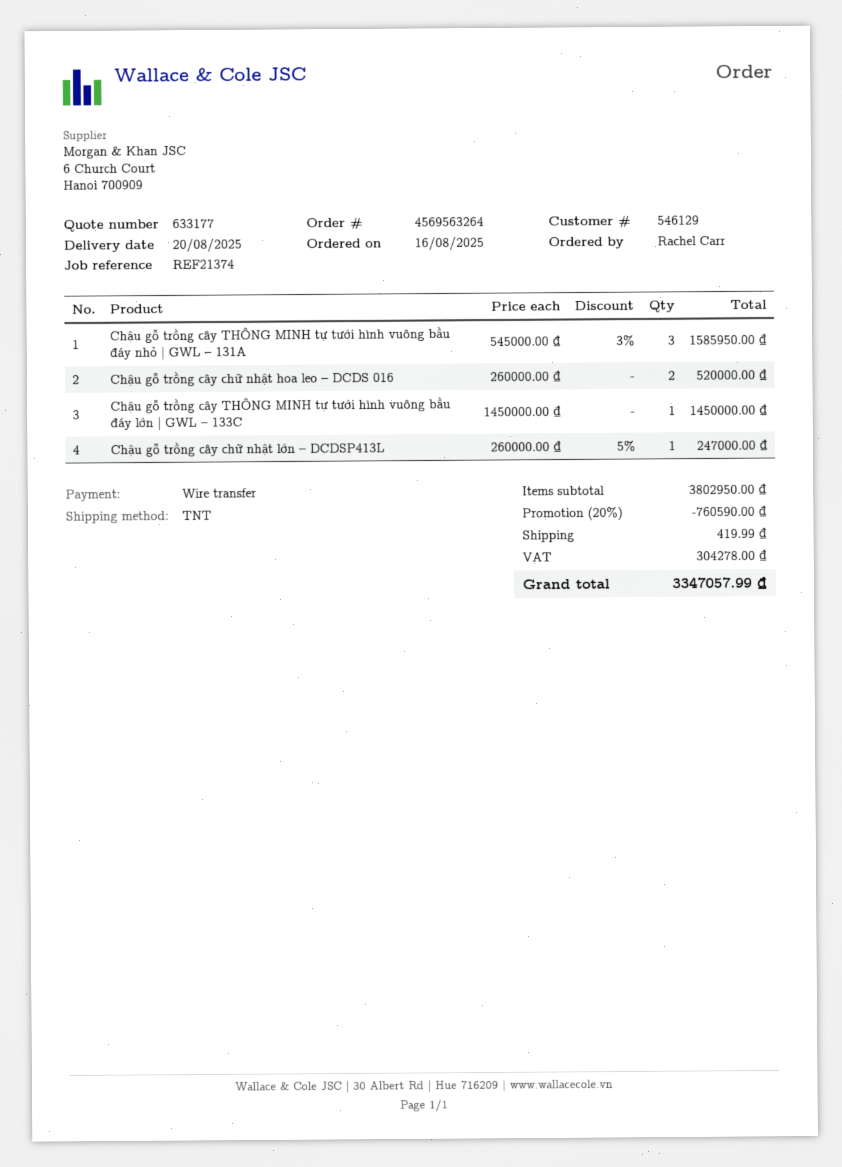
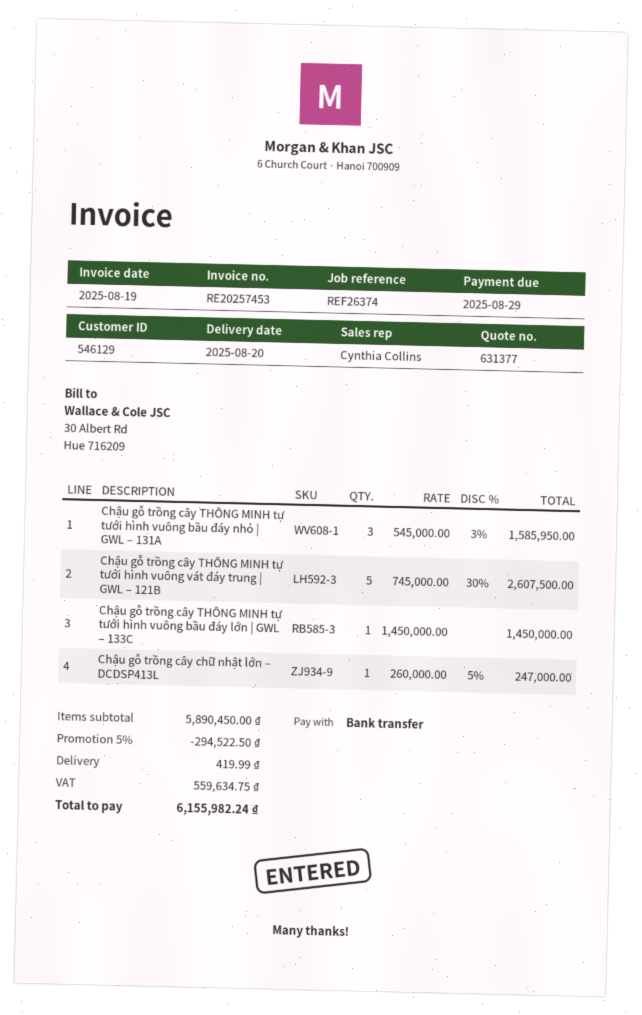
quote number: 633177 -> 631377
reference: REF21374 -> REF26374
Chậu gỗ trồng cây chữ nhật hoa leo – DCDS 016: 2 x 260000.00 = 520000.00 -> none
Chậu gỗ trồng cây THÔNG MINH tự tưới hình vuông vát đáy trung | GWL – 121B: none -> 5 x 745000.00 - 30% = 2607500.00
subtotal: 3802950.00 -> 5890450.00
discount: 20% = 760590.00 -> 5% = 294522.50
tax: 304278.00 -> 559634.75
total: 3347057.99 -> 6155982.24

